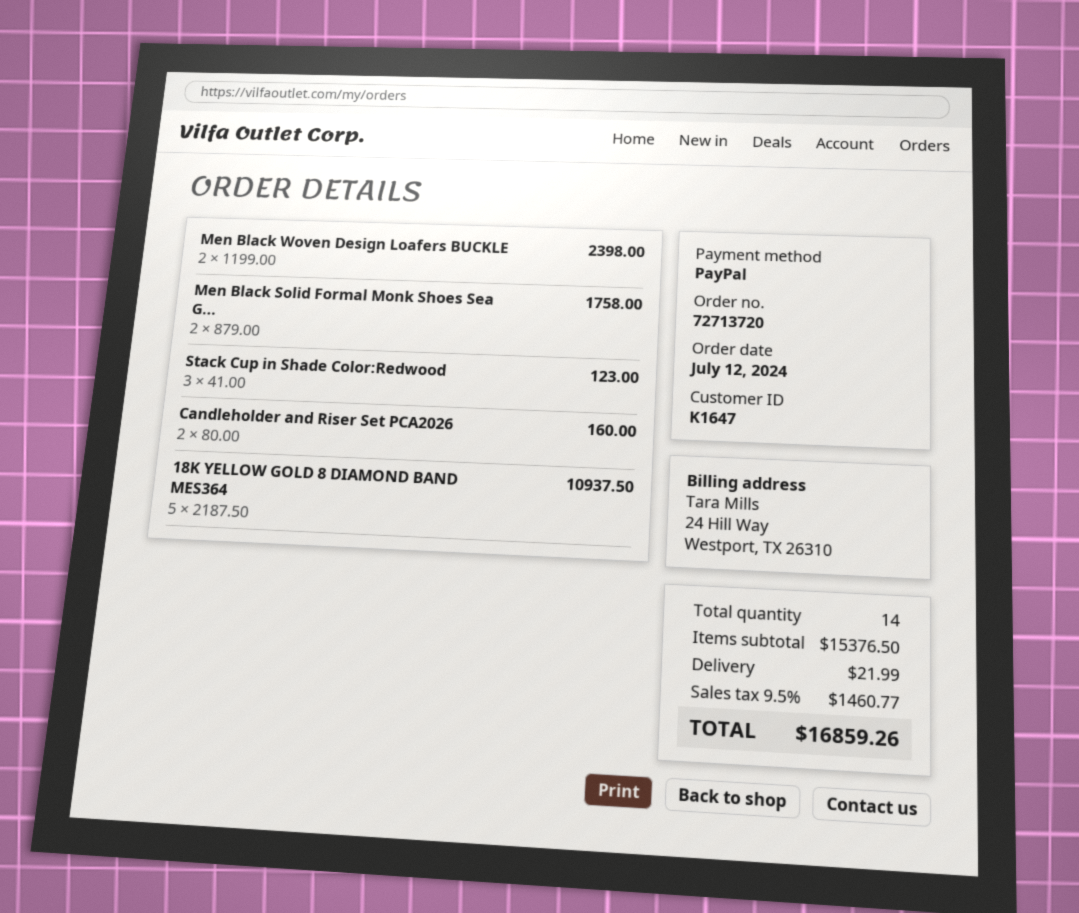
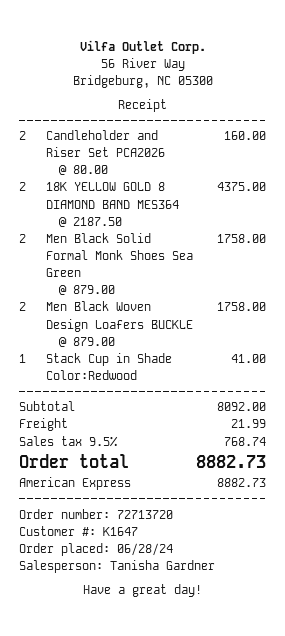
order date: 2024-07-12 -> 2024-06-28
payment method: PayPal -> American Express
Men Black Woven Design Loafers BUCKLE: 2 x 1199.00 = 2398.00 -> 2 x 879.00 = 1758.00
Stack Cup in Shade Color:Redwood: 3 x 41.00 = 123.00 -> 1 x 41.00 = 41.00
18K YELLOW GOLD 8 DIAMOND BAND MES364: 5 x 2187.50 = 10937.50 -> 2 x 2187.50 = 4375.00
subtotal: 15376.50 -> 8092.00
tax: 9.5% = 1460.77 -> 9.5% = 768.74
total: 16859.26 -> 8882.73

